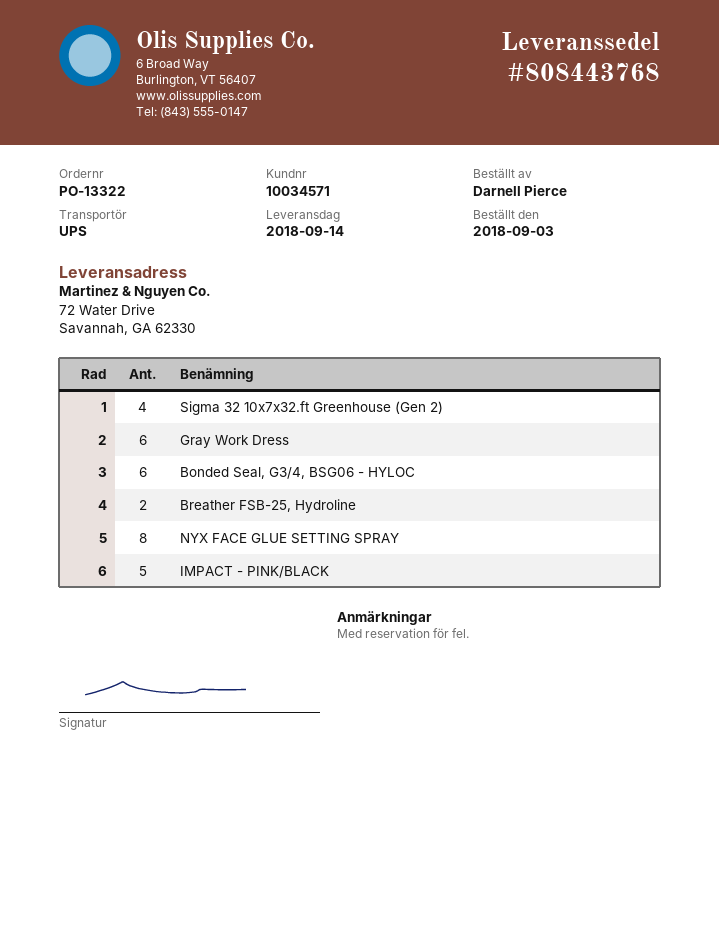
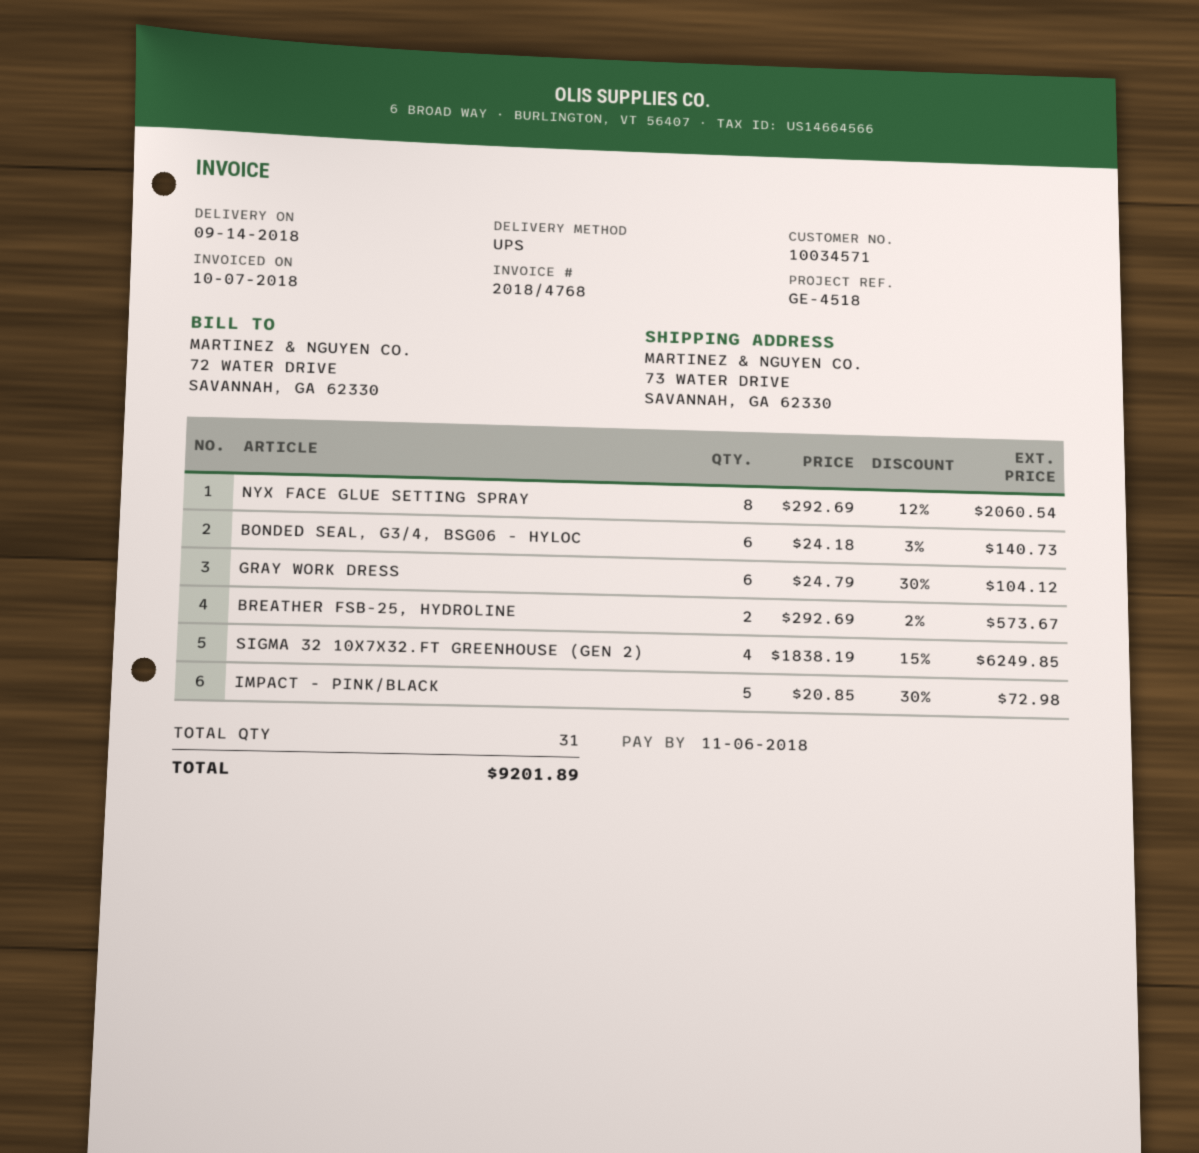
ship to: 72 Water Drive, Savannah, GA 62330 -> 73 WATER DRIVE, SAVANNAH, GA 62330

